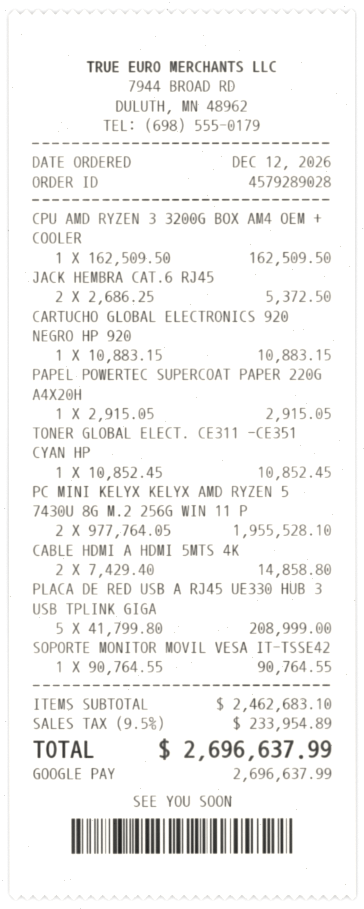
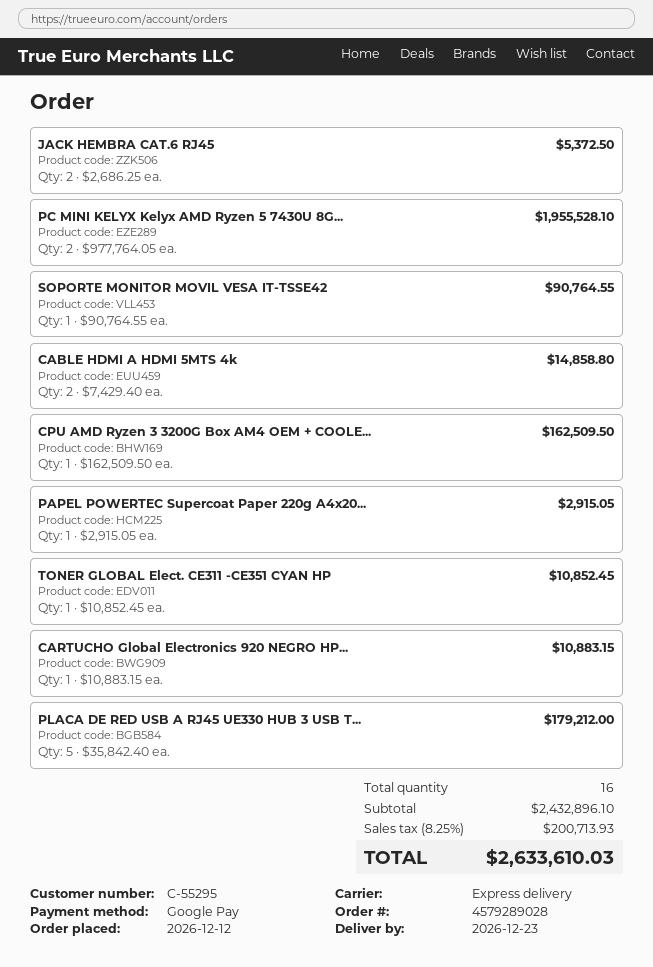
PLACA DE RED USB A RJ45 UE330 HUB 3 USB TPLINK GIGA: 5 x 41799.80 = 208999.00 -> 5 x 35842.40 = 179212.00
subtotal: 2462683.10 -> 2432896.10
tax: 9.5% = 233954.89 -> 8.25% = 200713.93
total: 2696637.99 -> 2633610.03

